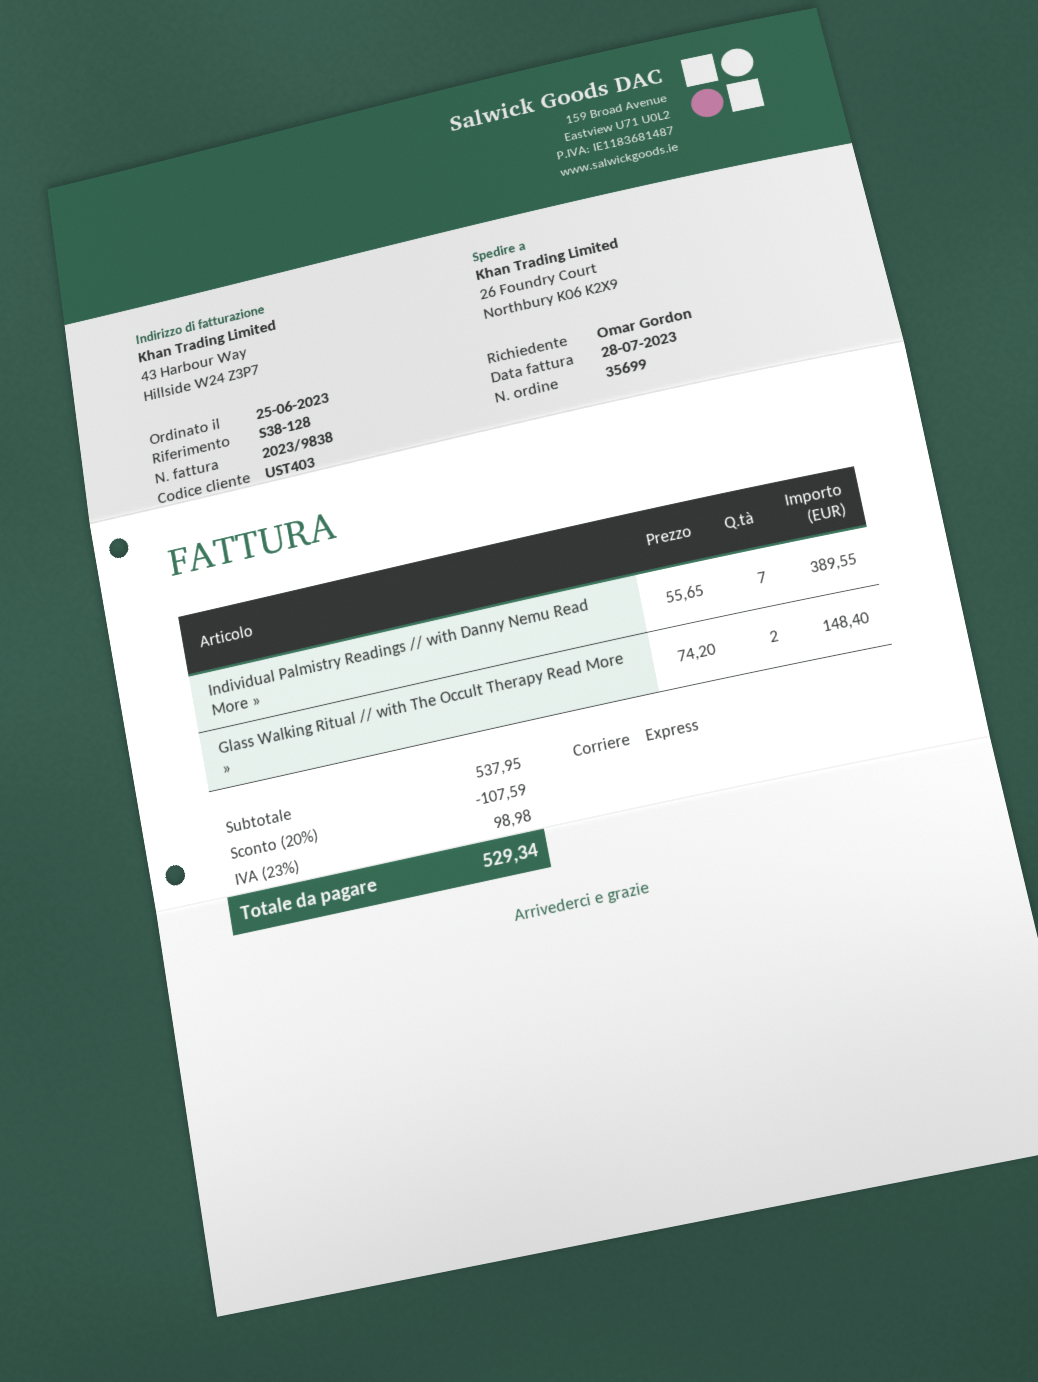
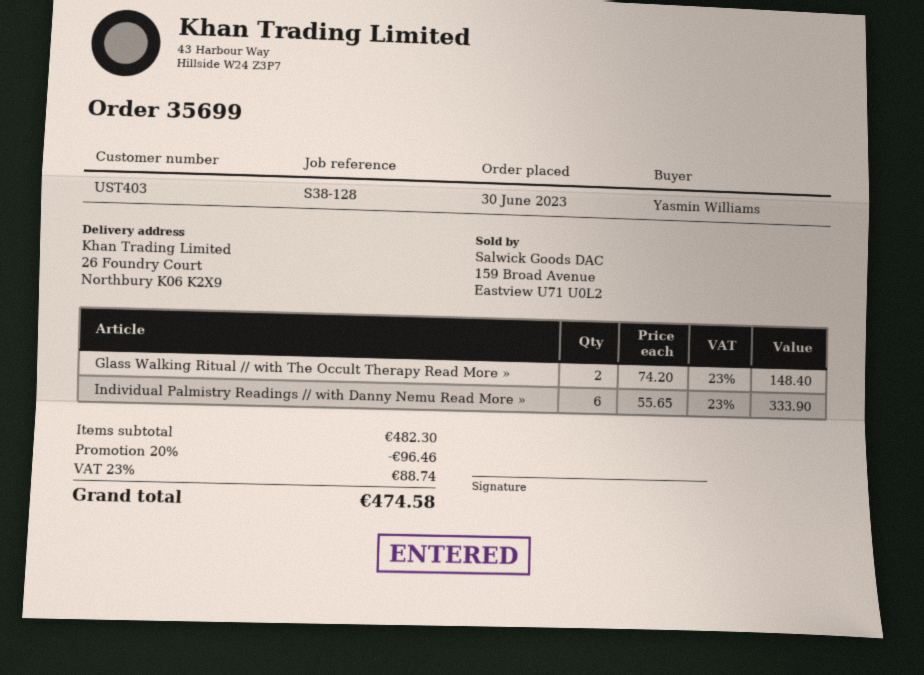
order date: 2023-06-25 -> 2023-06-30
ordered by: Omar Gordon -> Yasmin Williams
Individual Palmistry Readings // with Danny Nemu Read More »: 7 x 55.65 = 389.55 -> 6 x 55.65 = 333.90
subtotal: 537.95 -> 482.30
discount: 20% = 107.59 -> 20% = 96.46
tax: 23% = 98.98 -> 23% = 88.74
total: 529.34 -> 474.58

